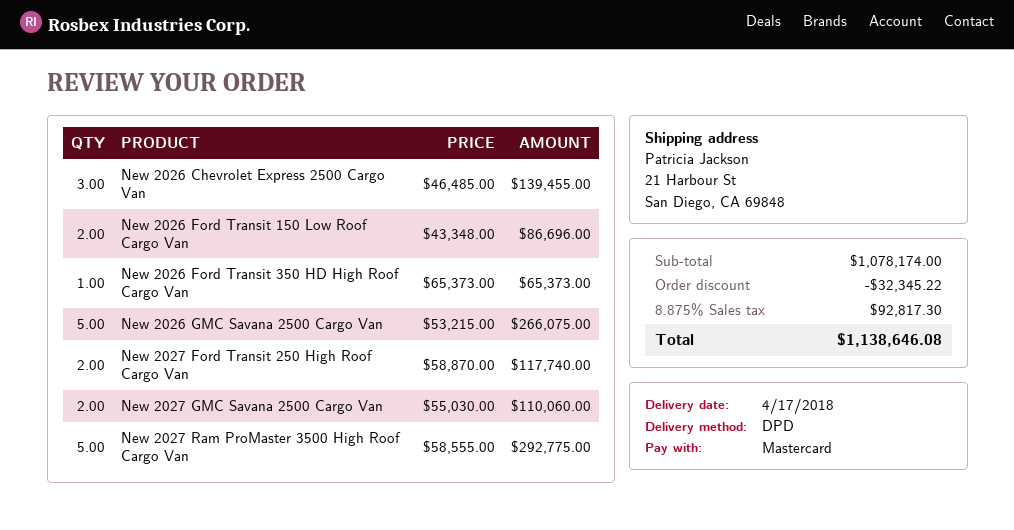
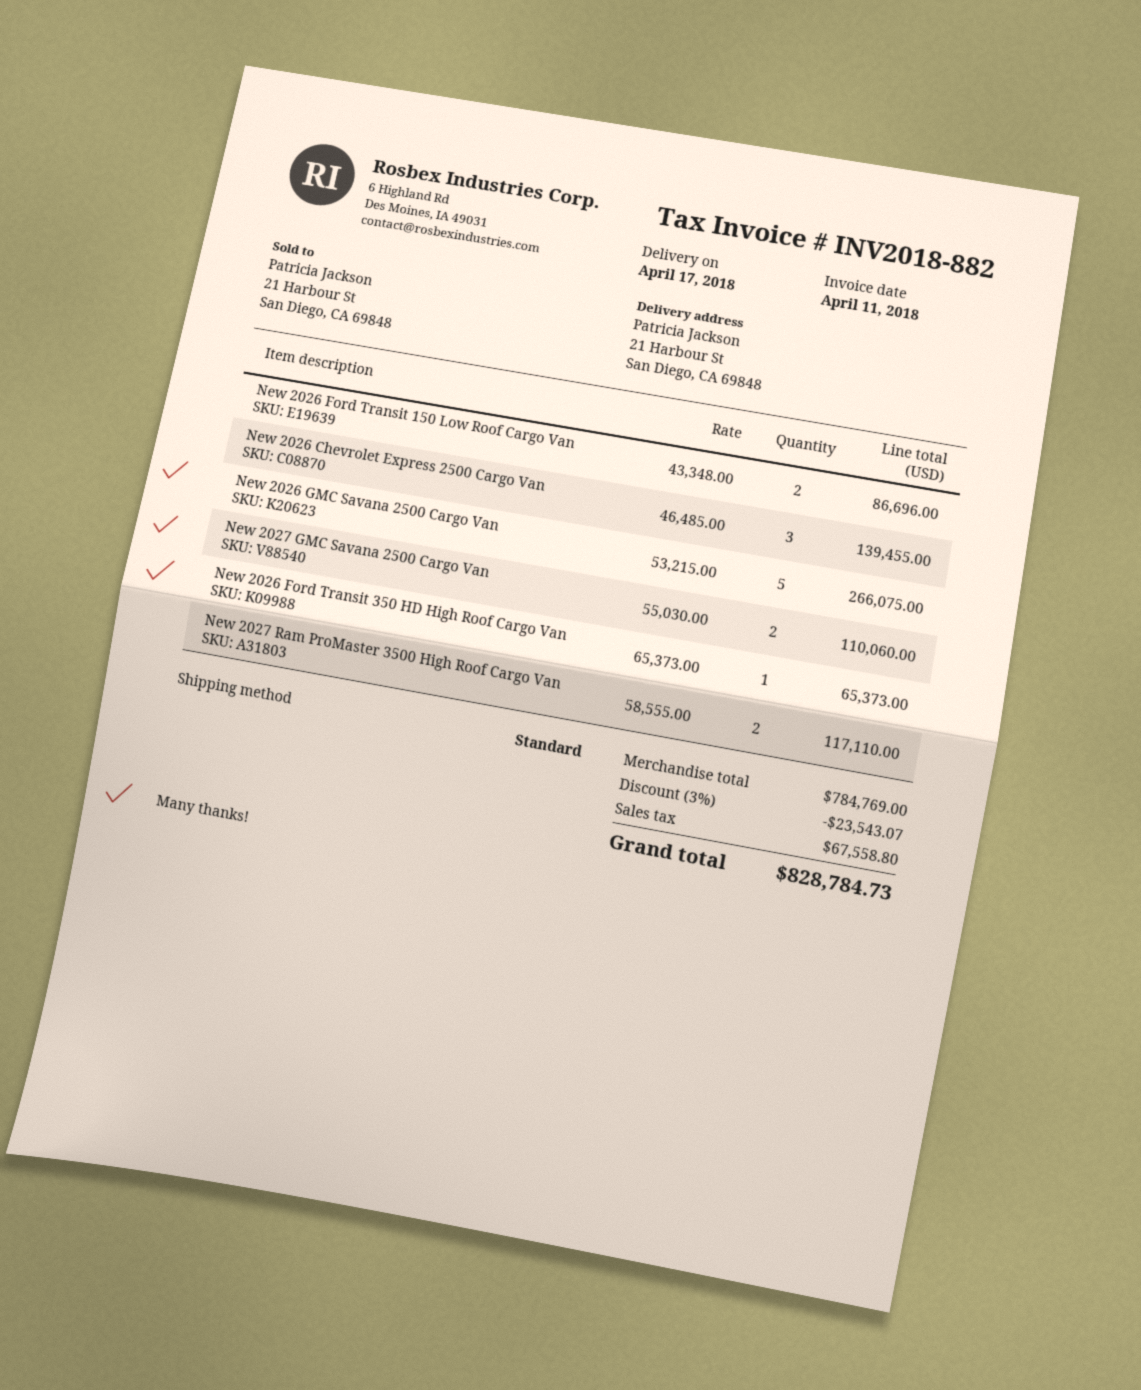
shipping method: DPD -> standard
New 2027 Ford Transit 250 High Roof Cargo Van: 2 x 58870.00 = 117740.00 -> none
New 2027 Ram ProMaster 3500 High Roof Cargo Van: 5 x 58555.00 = 292775.00 -> 2 x 58555.00 = 117110.00
subtotal: 1078174.00 -> 784769.00
discount: 32345.22 -> 23543.07
tax: 92817.30 -> 67558.80
total: 1138646.08 -> 828784.73

